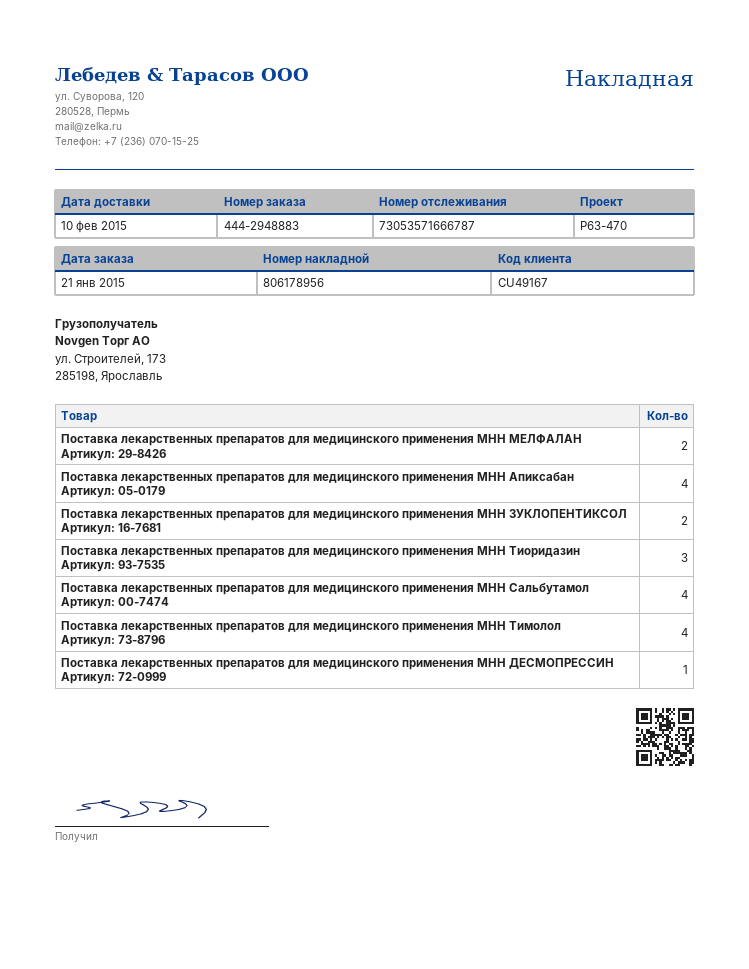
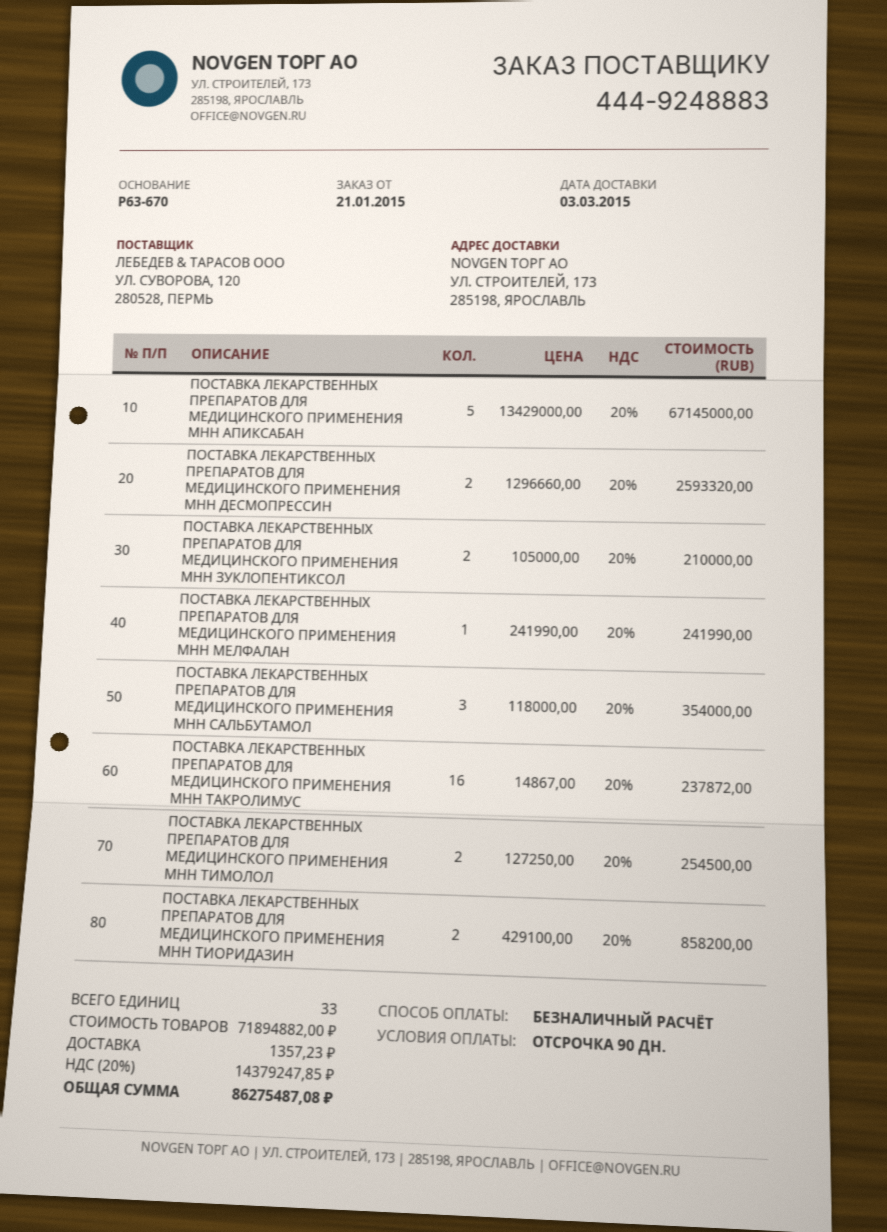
order number: 444-2948883 -> 444-9248883
delivery date: 2015-02-10 -> 2015-03-03
reference: P63-470 -> P63-670
Поставка лекарственных препаратов для медицинского применения МНН МЕЛФАЛАН: 2 -> 1
Поставка лекарственных препаратов для медицинского применения МНН Апиксабан: 4 -> 5
Поставка лекарственных препаратов для медицинского применения МНН Тиоридазин: 3 -> 2
Поставка лекарственных препаратов для медицинского применения МНН Сальбутамол: 4 -> 3
Поставка лекарственных препаратов для медицинского применения МНН Тимолол: 4 -> 2
Поставка лекарственных препаратов для медицинского применения МНН ДЕСМОПРЕССИН: 1 -> 2
ПОСТАВКА ЛЕКАРСТВЕННЫХ ПРЕПАРАТОВ ДЛЯ МЕДИЦИНСКОГО ПРИМЕНЕНИЯ МНН ТАКРОЛИМУС: none -> 16

